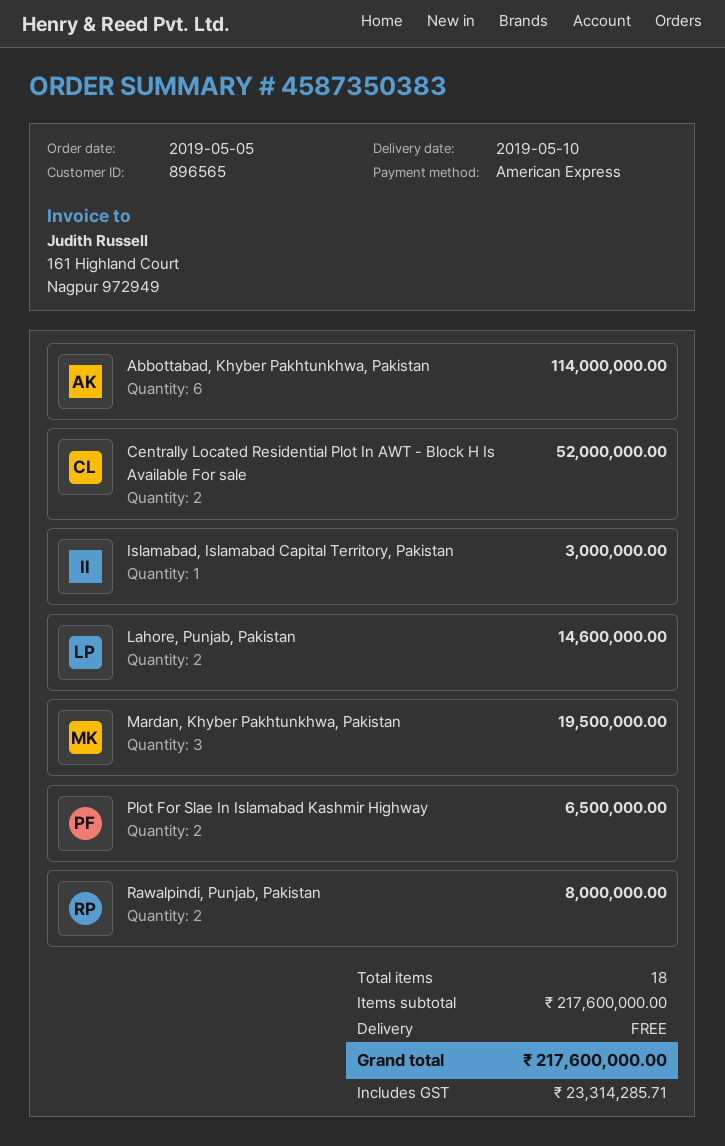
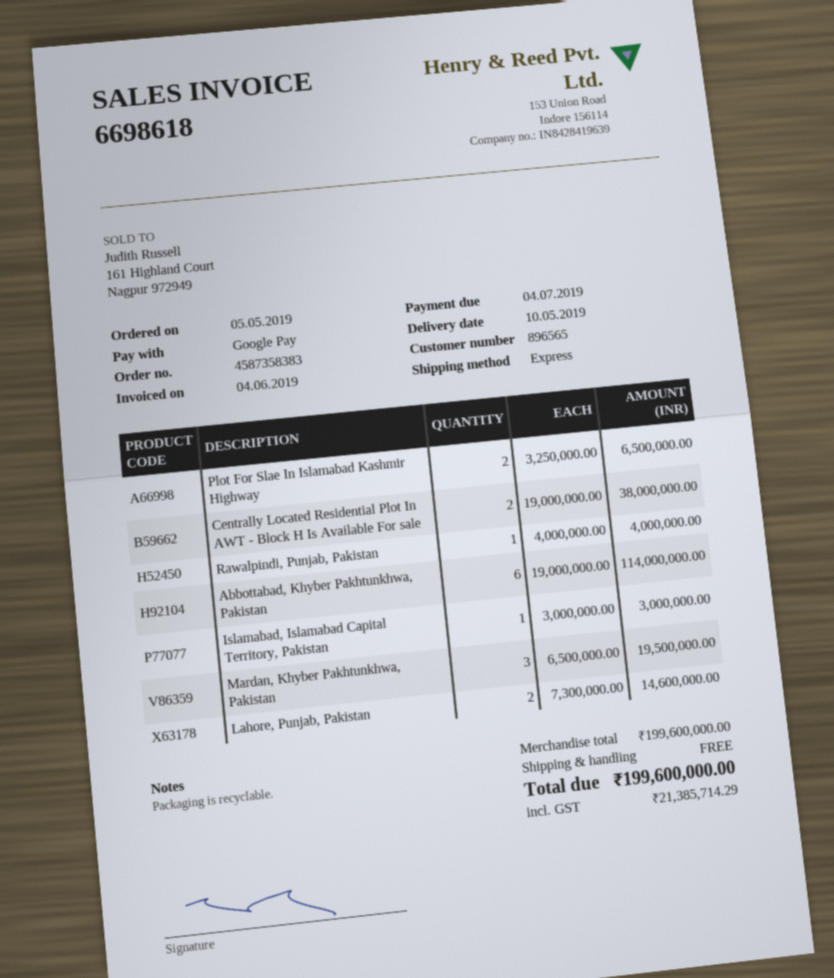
order number: 4587350383 -> 4587358383
payment method: American Express -> Google Pay
Centrally Located Residential Plot In AWT - Block H Is Available For sale: 2 for 52000000.00 -> 2 for 38000000.00
Rawalpindi, Punjab, Pakistan: 2 for 8000000.00 -> 1 for 4000000.00
subtotal: 217600000.00 -> 199600000.00
tax: 23314285.71 -> 21385714.29
total: 217600000.00 -> 199600000.00

